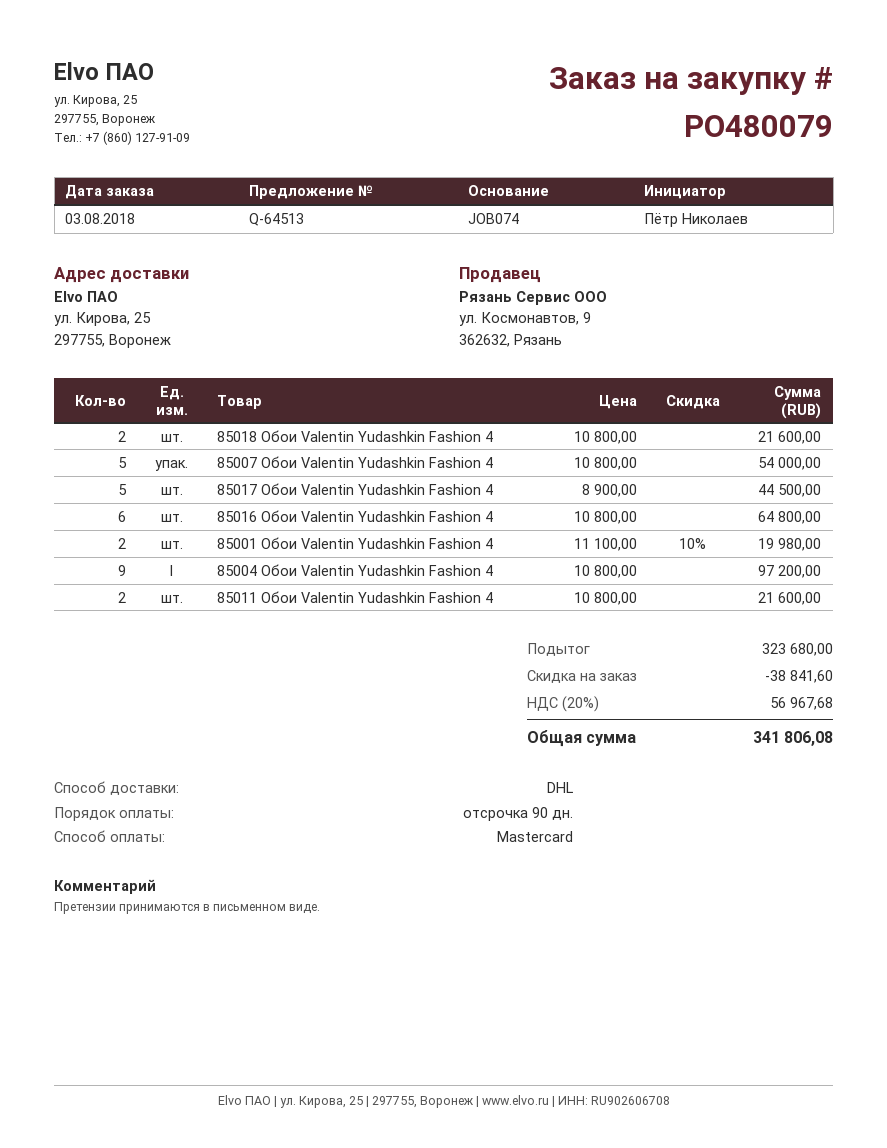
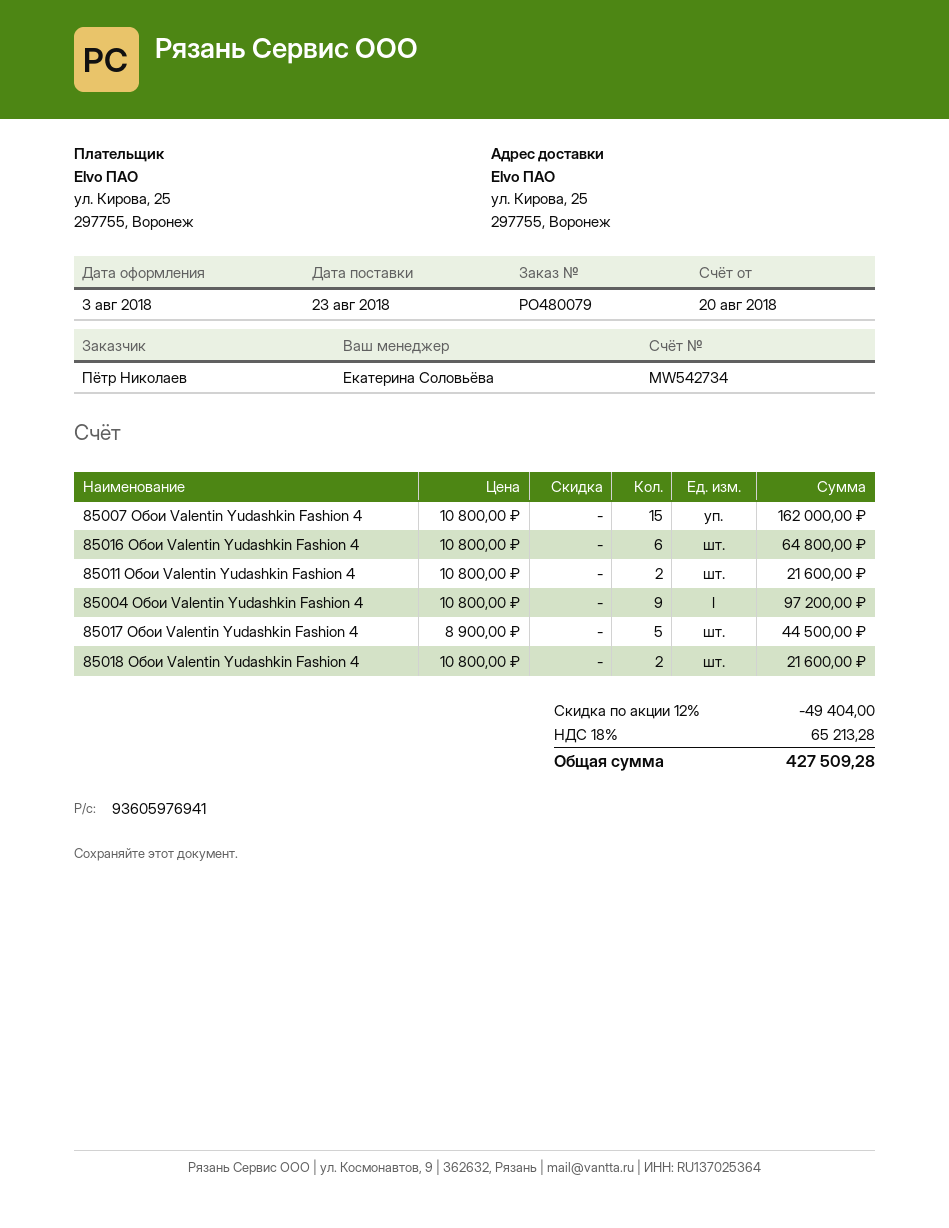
85007 Обои Valentin Yudashkin Fashion 4: 5 x 10800.00 = 54000.00 -> 15 x 10800.00 = 162000.00
85001 Обои Valentin Yudashkin Fashion 4: 2 x 11100.00 - 10% = 19980.00 -> none
discount: 38841.60 -> 49404.00
tax: 20% = 56967.68 -> 18% = 65213.28
total: 341806.08 -> 427509.28

